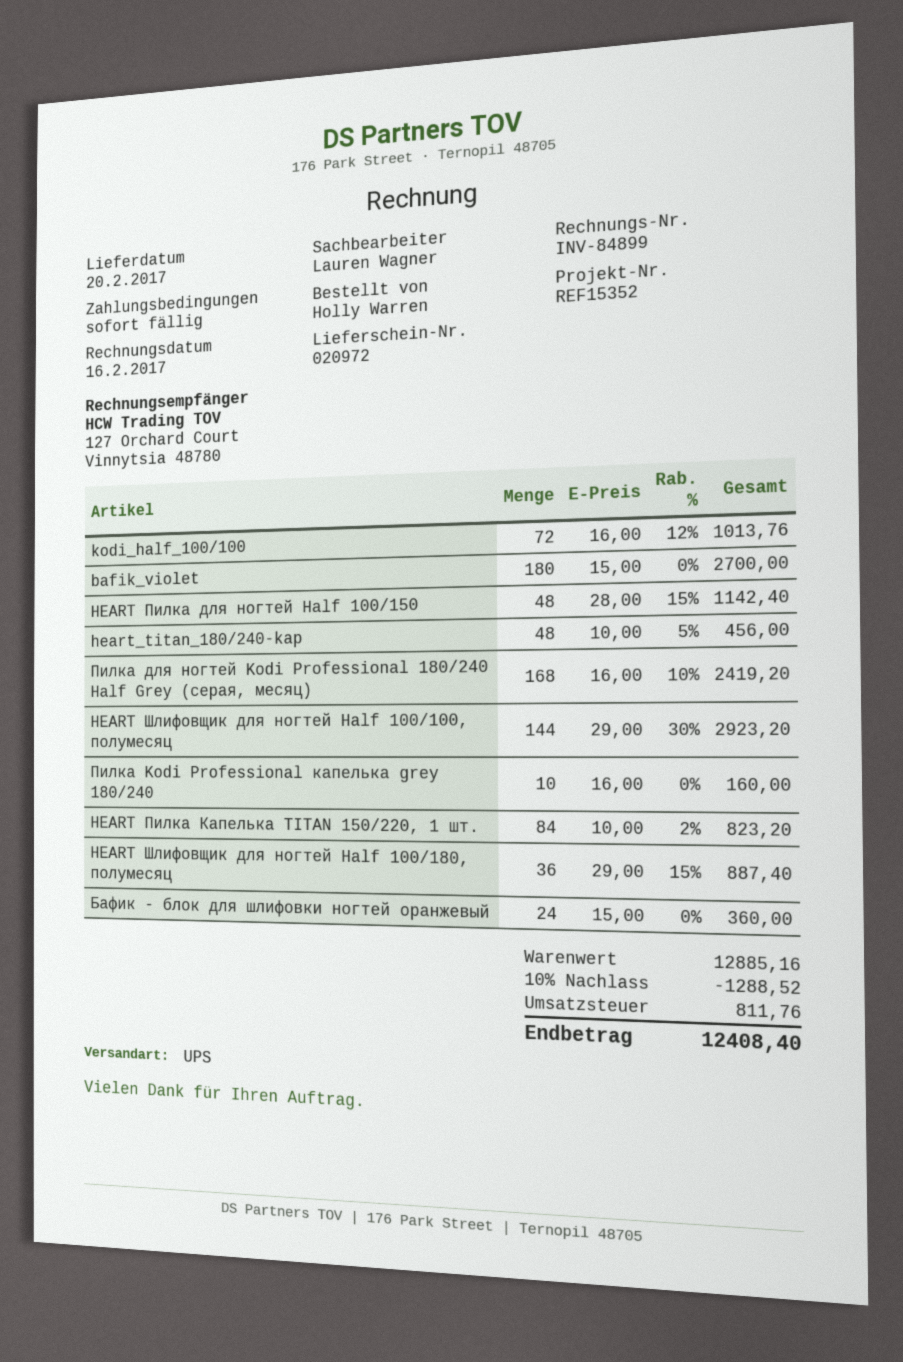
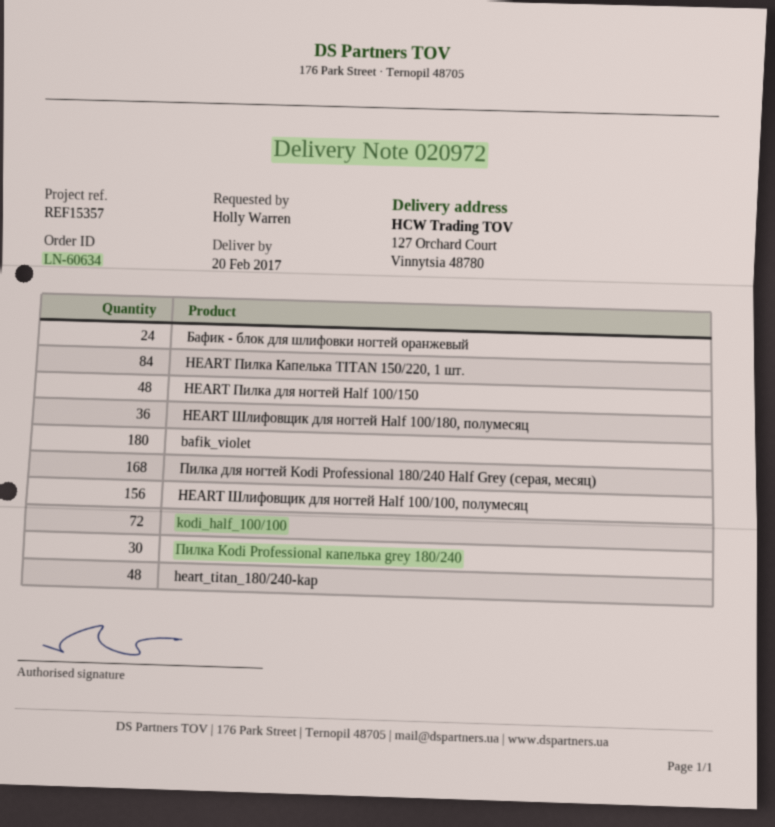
reference: REF15352 -> REF15357
HEART Шлифовщик для ногтей Half 100/100, полумесяц: 144 -> 156
Пилка Kodi Professional капелька grey 180/240: 10 -> 30

